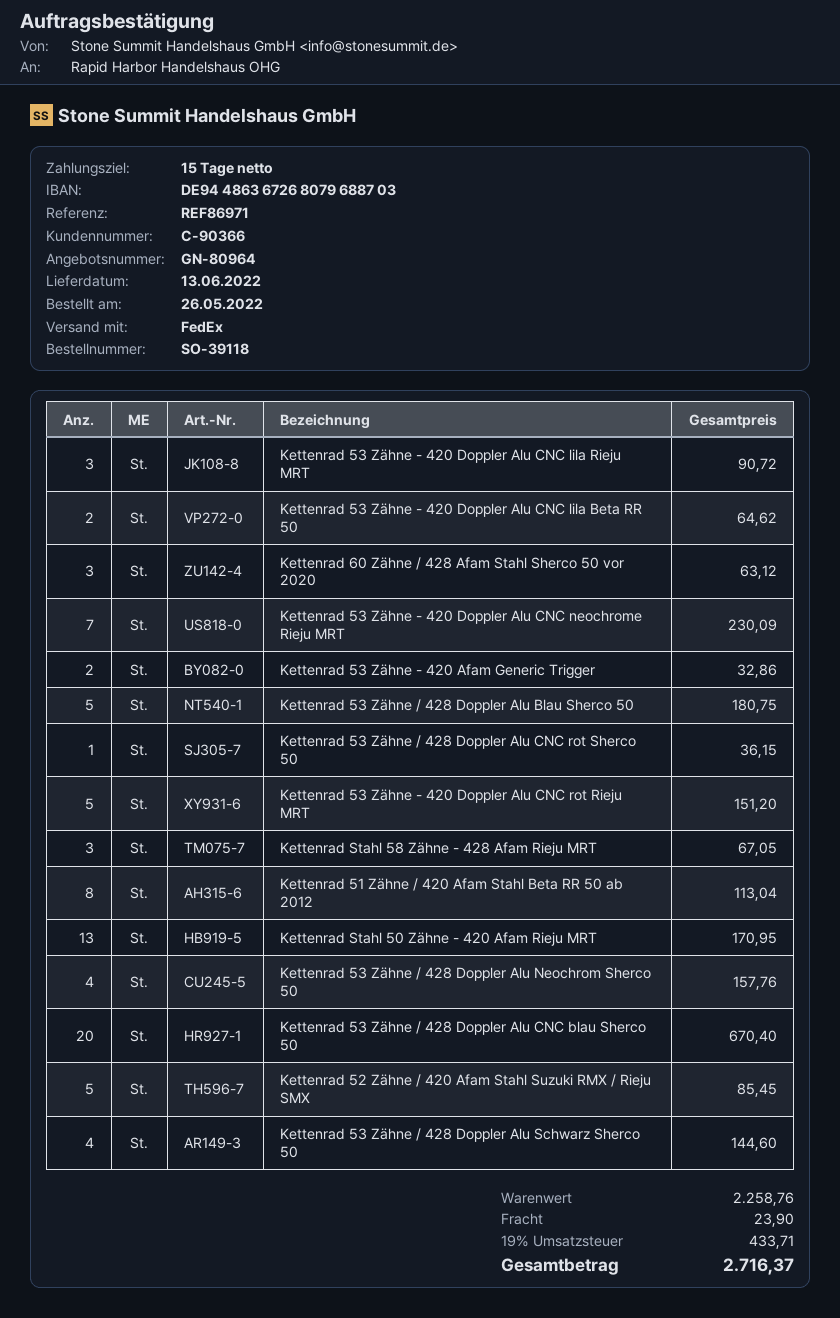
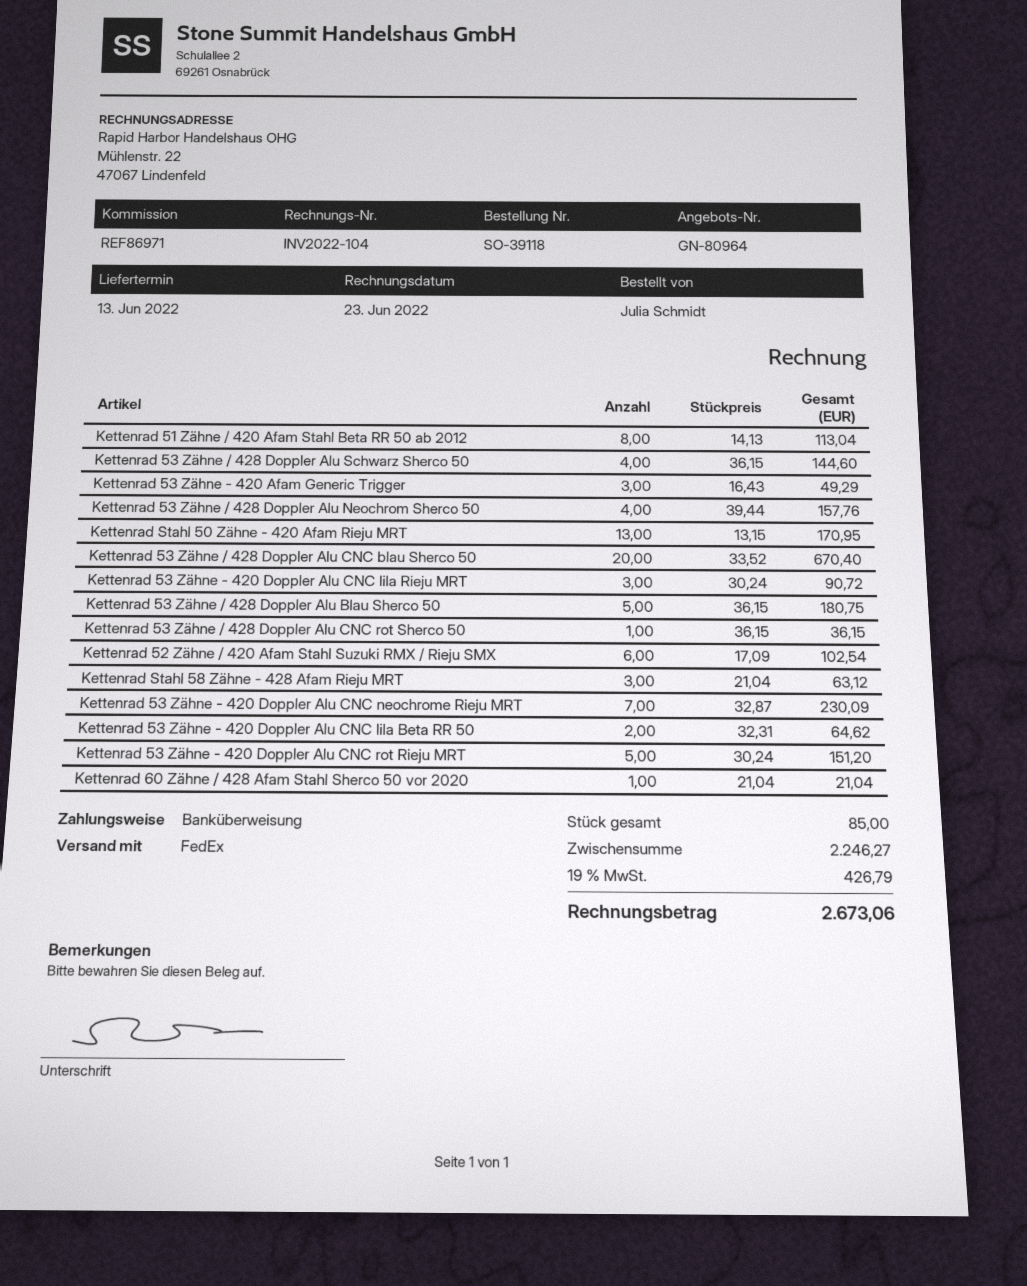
Kettenrad 60 Zähne / 428 Afam Stahl Sherco 50 vor 2020: 3 for 63.12 -> 1 for 21.04
Kettenrad 53 Zähne - 420 Afam Generic Trigger: 2 for 32.86 -> 3 for 49.29
Kettenrad Stahl 58 Zähne - 428 Afam Rieju MRT: 3 for 67.05 -> 3 for 63.12
Kettenrad 52 Zähne / 420 Afam Stahl Suzuki RMX / Rieju SMX: 5 for 85.45 -> 6 for 102.54
subtotal: 2258.76 -> 2246.27
shipping: 23.90 -> none
tax: 19% = 433.71 -> 19% = 426.79
total: 2716.37 -> 2673.06

